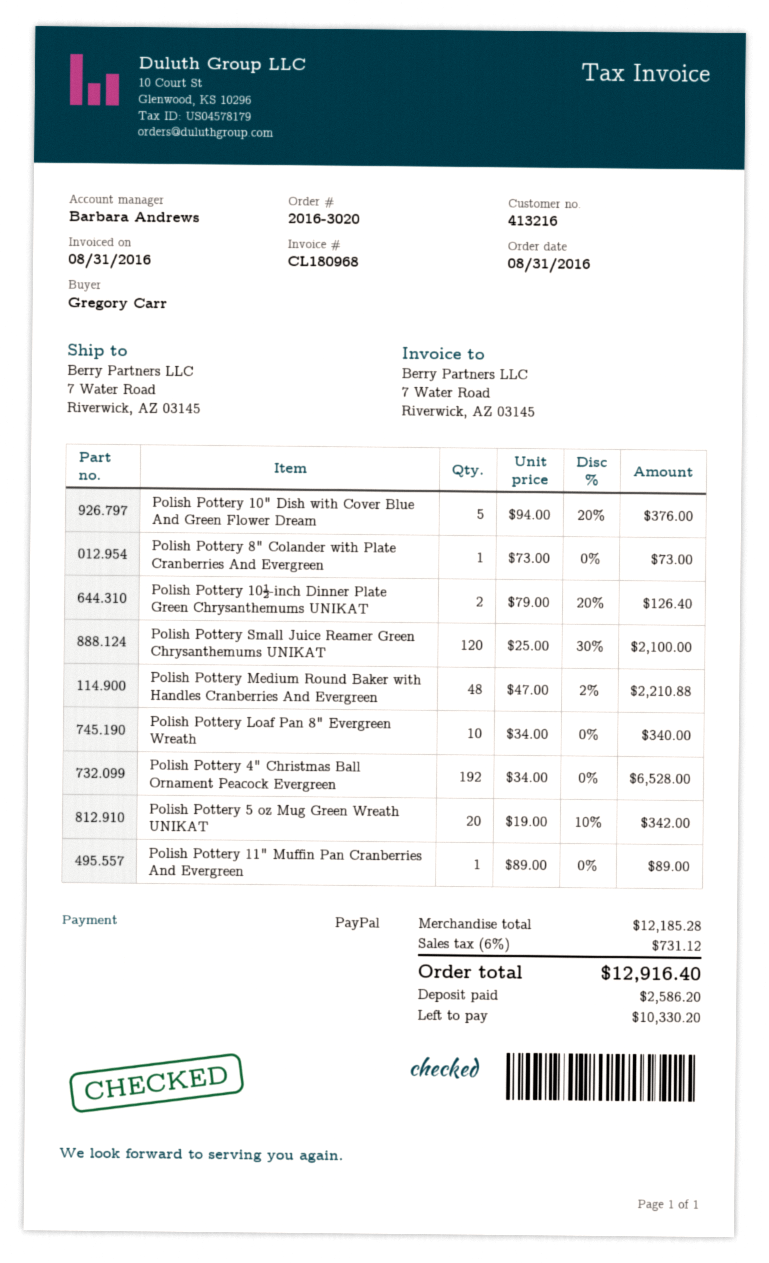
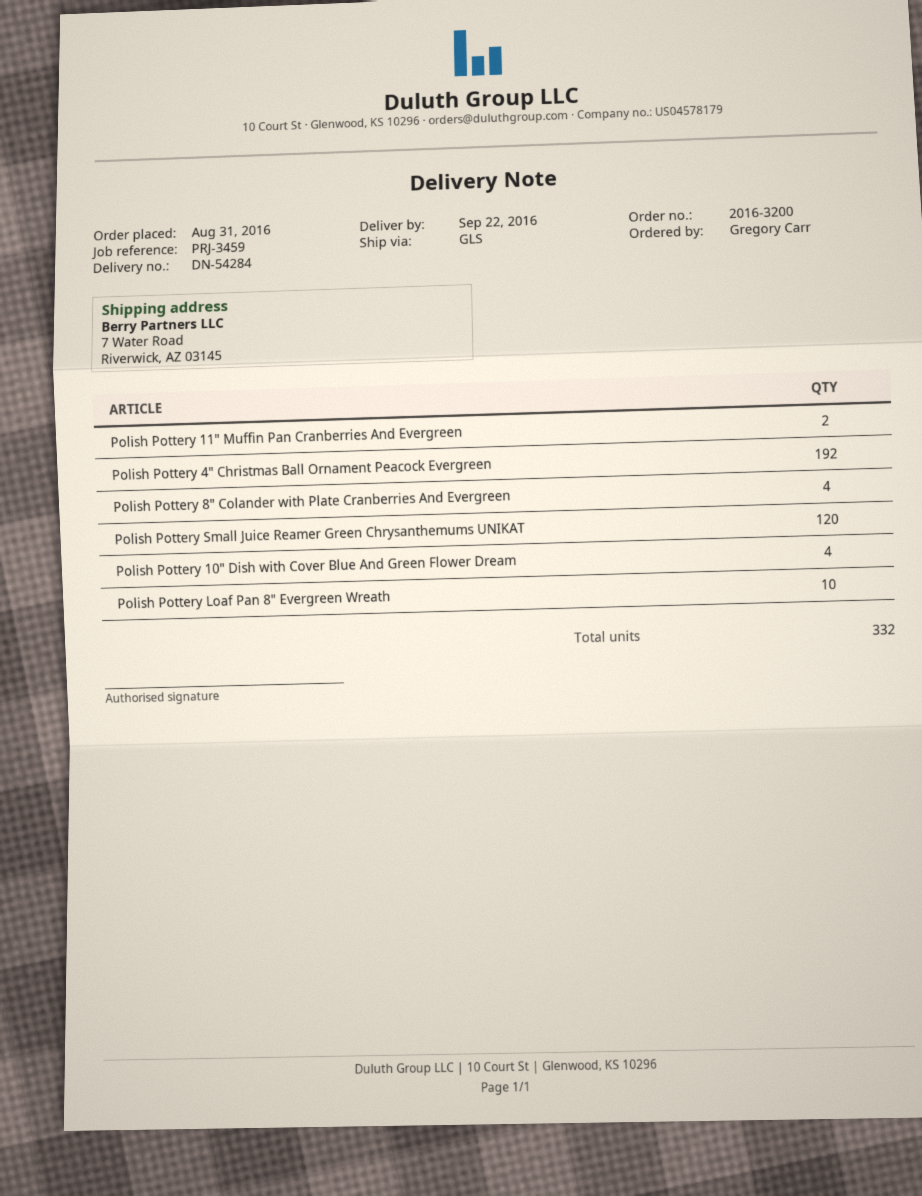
order number: 2016-3020 -> 2016-3200
Polish Pottery 10" Dish with Cover Blue And Green Flower Dream: 5 -> 4
Polish Pottery 8" Colander with Plate Cranberries And Evergreen: 1 -> 4
Polish Pottery 10½-inch Dinner Plate Green Chrysanthemums UNIKAT: 2 -> none
Polish Pottery Medium Round Baker with Handles Cranberries And Evergreen: 48 -> none
Polish Pottery 5 oz Mug Green Wreath UNIKAT: 20 -> none
Polish Pottery 11" Muffin Pan Cranberries And Evergreen: 1 -> 2

